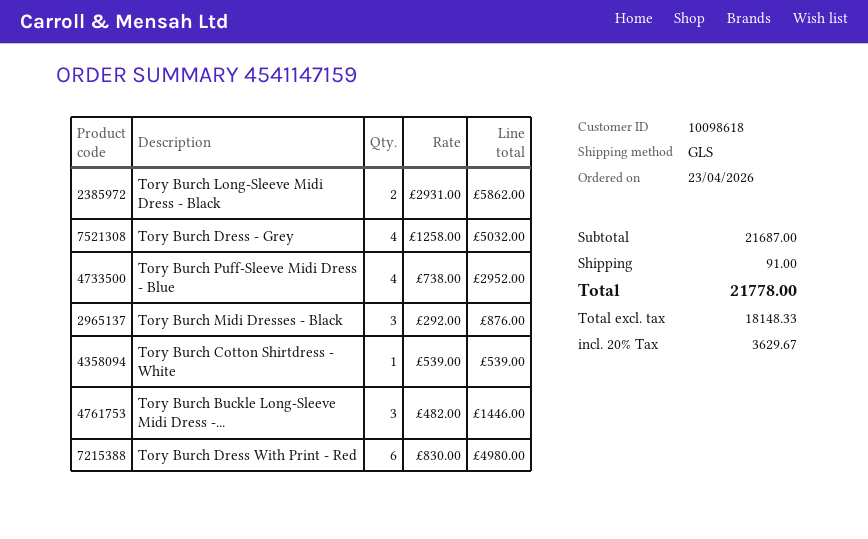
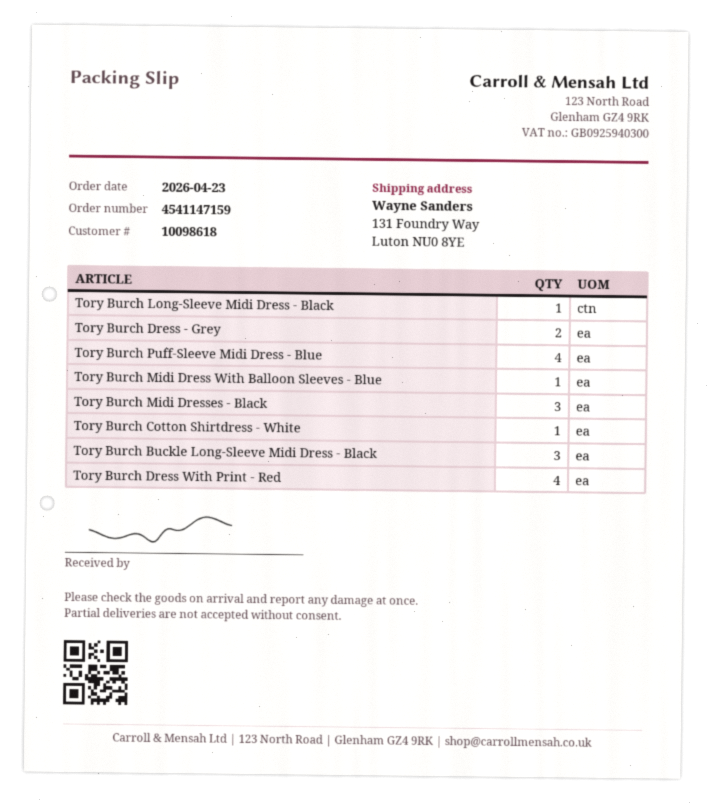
Tory Burch Long-Sleeve Midi Dress - Black: 2 -> 1
Tory Burch Dress - Grey: 4 -> 2
Tory Burch Dress With Print - Red: 6 -> 4
Tory Burch Midi Dress With Balloon Sleeves - Blue: none -> 1

